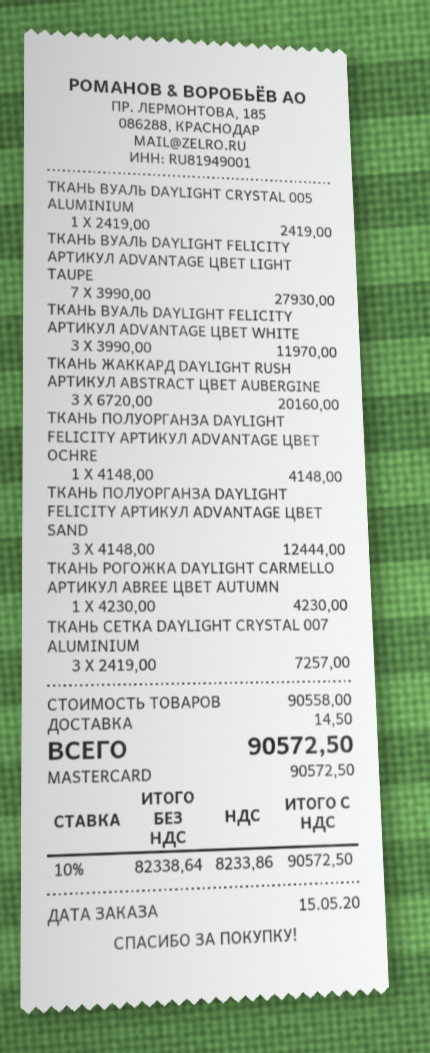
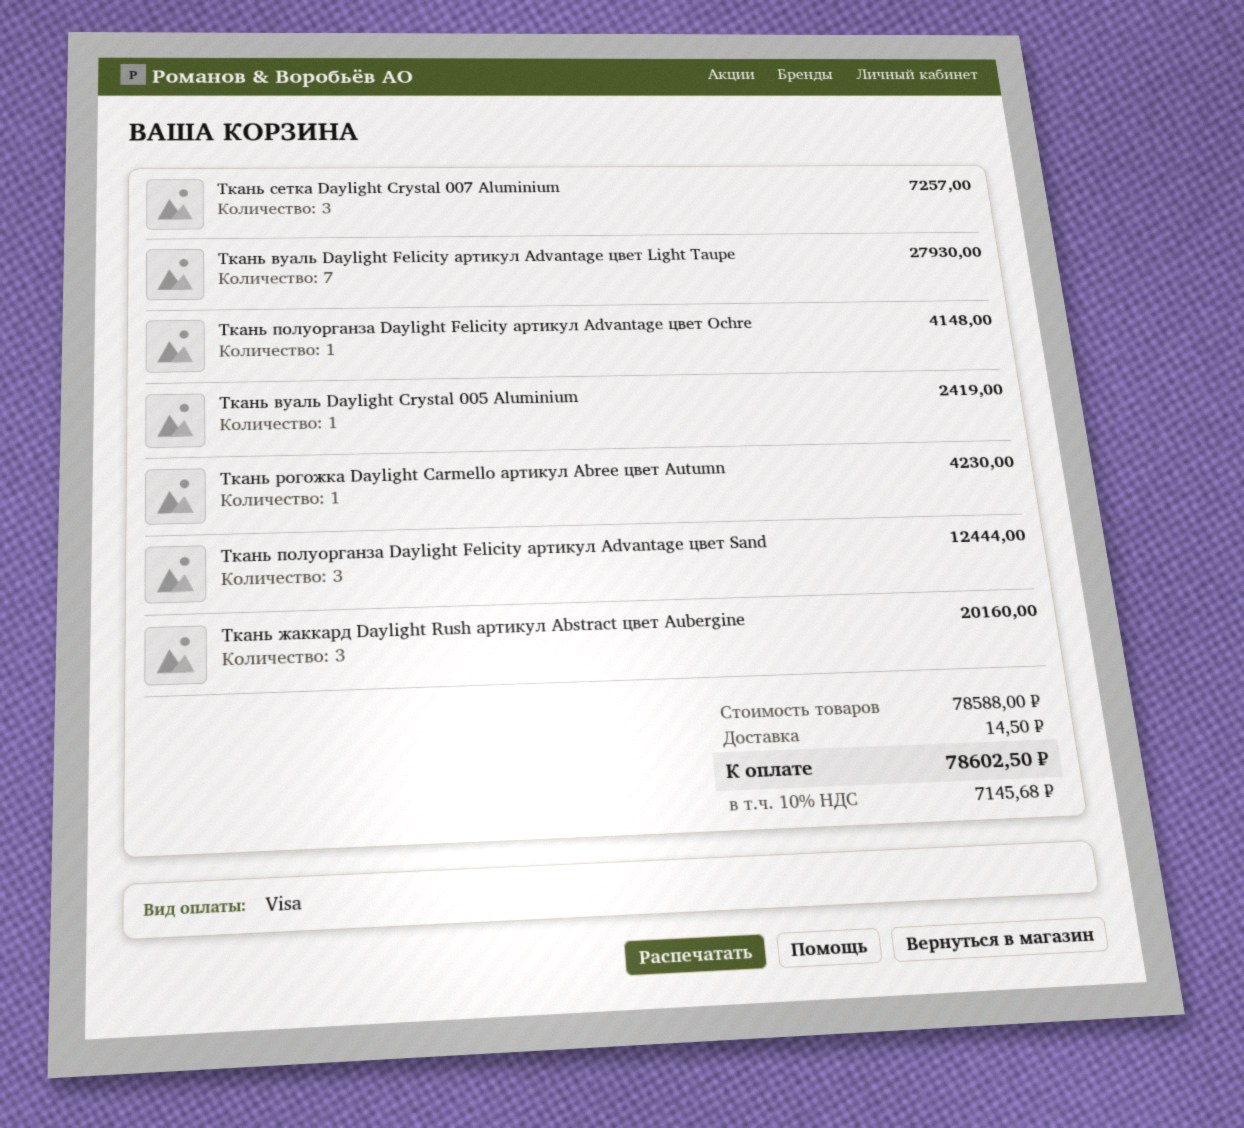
payment method: Mastercard -> Visa
ТКАНЬ ВУАЛЬ DAYLIGHT FELICITY АРТИКУЛ ADVANTAGE ЦВЕТ WHITE: 3 for 11970.00 -> none
subtotal: 90558.00 -> 78588.00
tax: 10% = 8233.86 -> 10% = 7145.68
total: 90572.50 -> 78602.50

